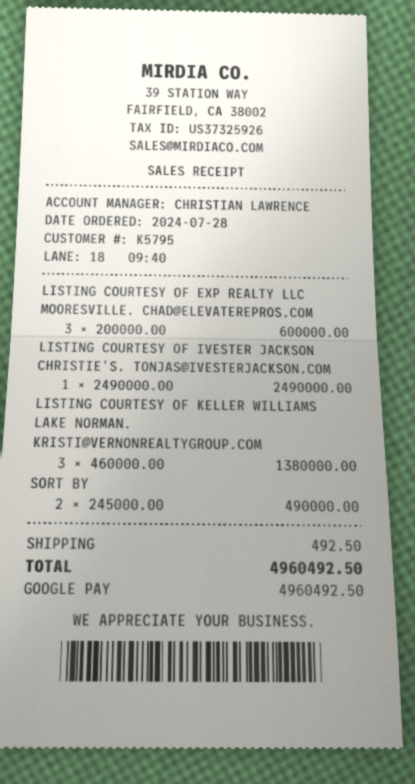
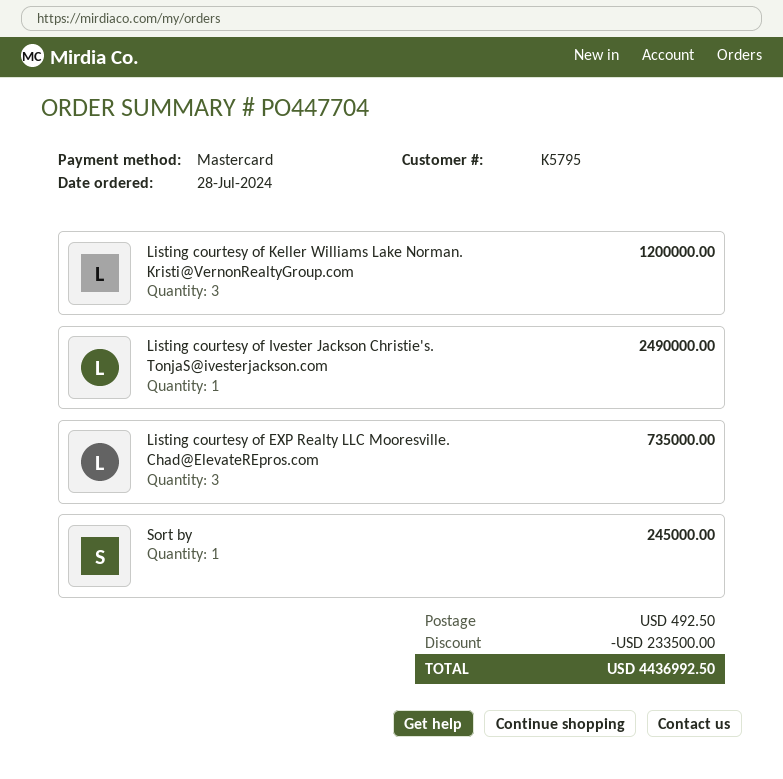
payment method: Google Pay -> Mastercard
LISTING COURTESY OF EXP REALTY LLC MOORESVILLE. CHAD@ELEVATEREPROS.COM: 3 for 600000.00 -> 3 for 735000.00
LISTING COURTESY OF KELLER WILLIAMS LAKE NORMAN. KRISTI@VERNONREALTYGROUP.COM: 3 for 1380000.00 -> 3 for 1200000.00
SORT BY: 2 for 490000.00 -> 1 for 245000.00
discount: none -> 233500.00
total: 4960492.50 -> 4436992.50

